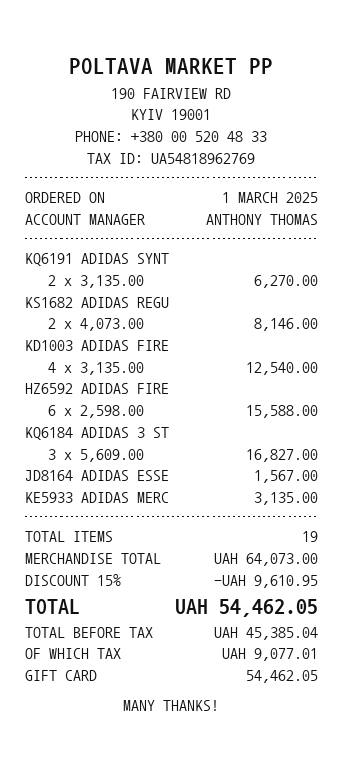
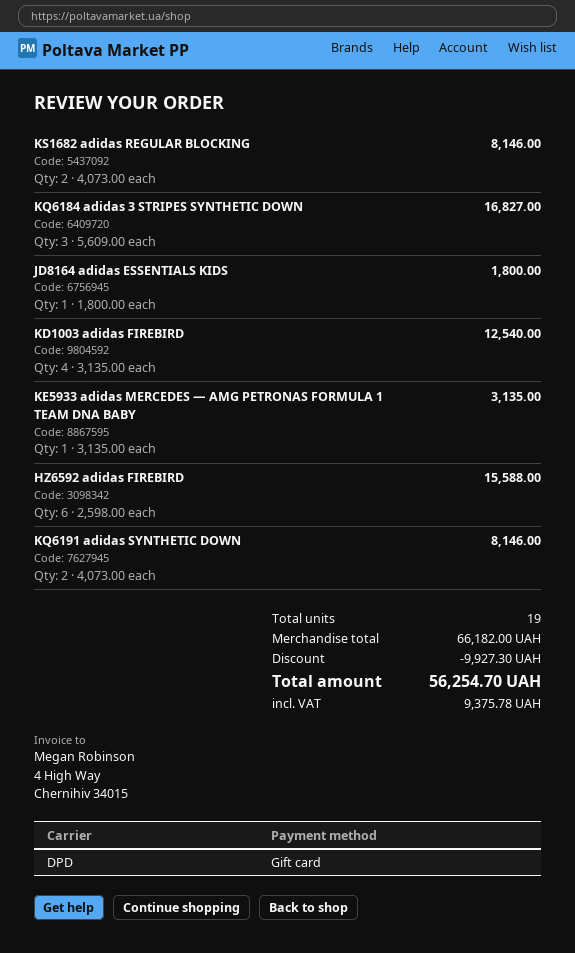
KQ6191 ADIDAS SYNT: 2 x 3135.00 = 6270.00 -> 2 x 4073.00 = 8146.00
JD8164 ADIDAS ESSE: 1 x 1567.00 = 1567.00 -> 1 x 1800.00 = 1800.00
subtotal: 64073.00 -> 66182.00
discount: 9610.95 -> 9927.30
tax: 9077.01 -> 9375.78
total: 54462.05 -> 56254.70

